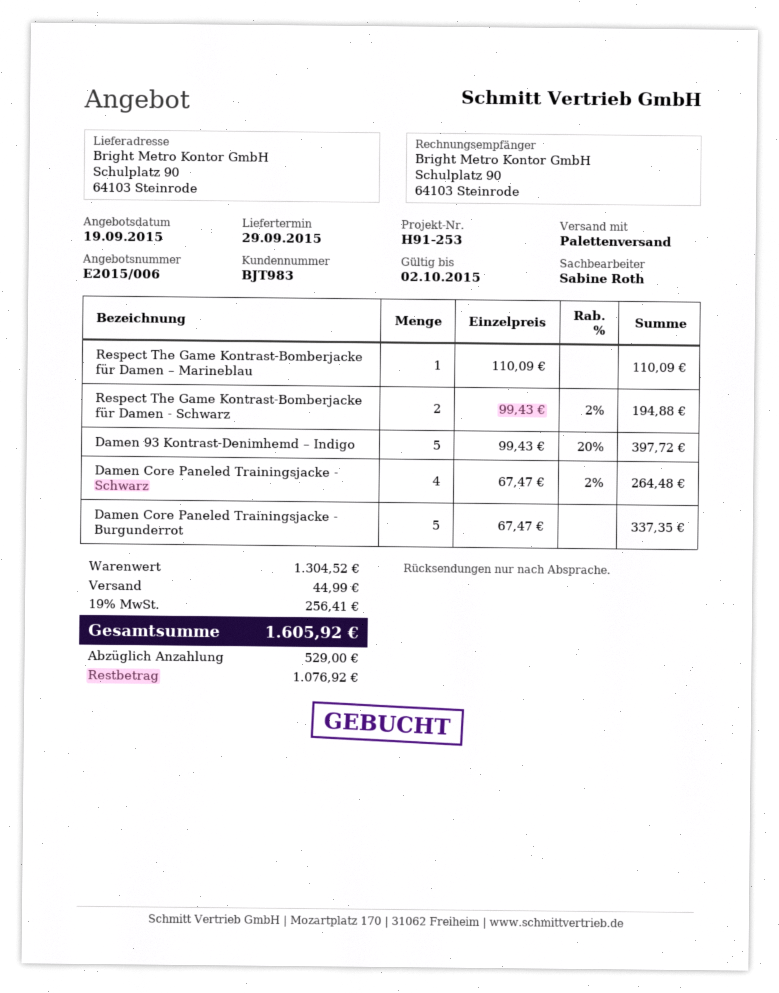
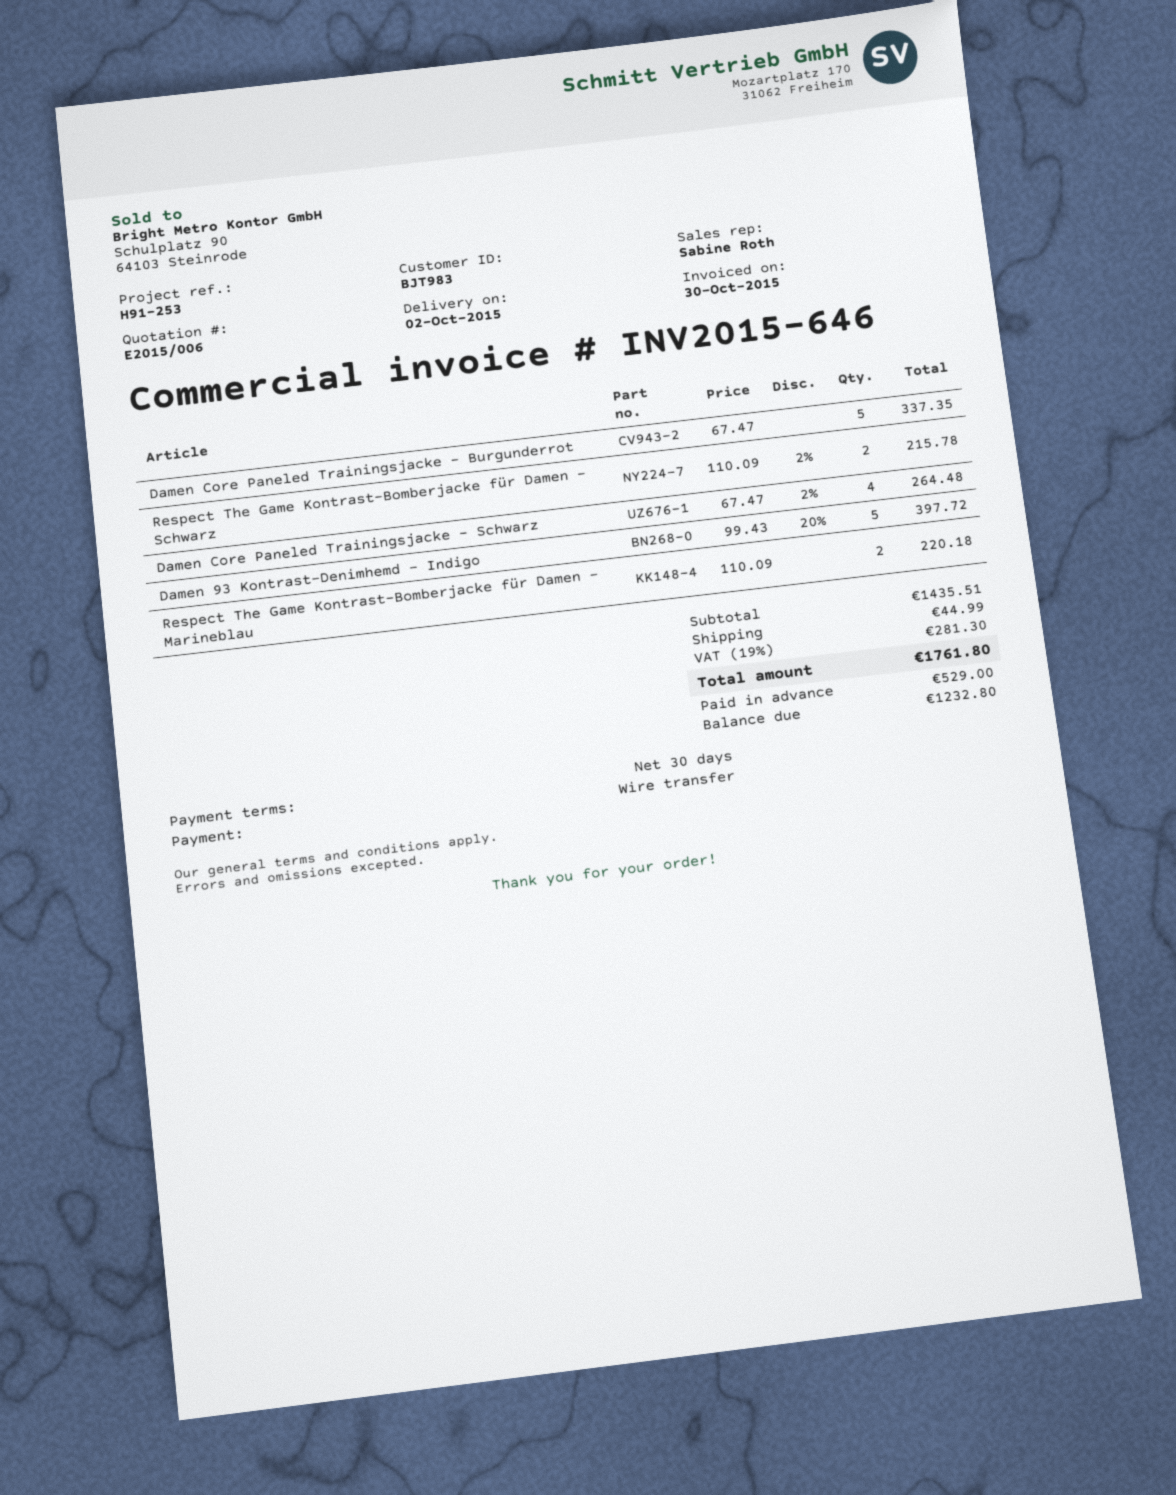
delivery date: 2015-09-29 -> 2015-10-02
Respect The Game Kontrast-Bomberjacke für Damen – Marineblau: 1 x 110.09 = 110.09 -> 2 x 110.09 = 220.18
Respect The Game Kontrast-Bomberjacke für Damen - Schwarz: 2 x 99.43 - 2% = 194.88 -> 2 x 110.09 - 2% = 215.78
subtotal: 1304.52 -> 1435.51
tax: 19% = 256.41 -> 19% = 281.30
total: 1605.92 -> 1761.80
balance: 1076.92 -> 1232.80

